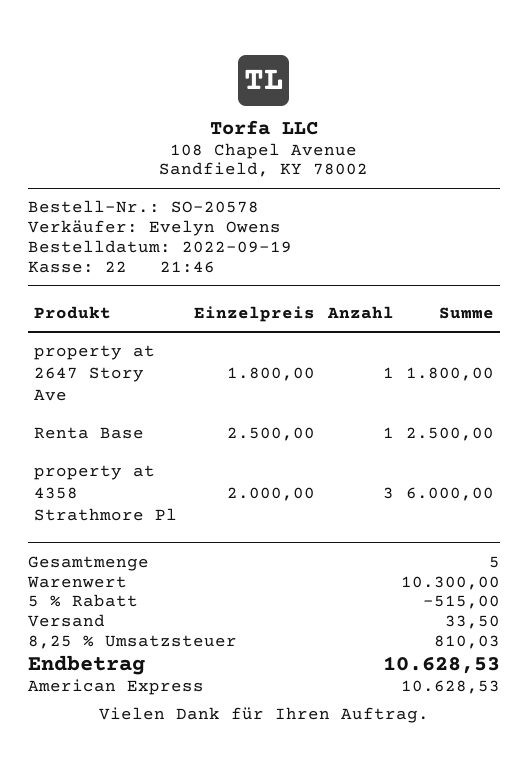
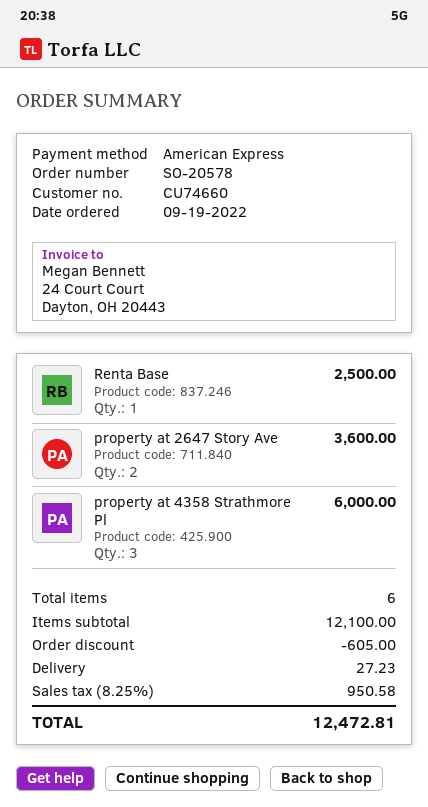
property at 2647 Story Ave: 1 for 1800.00 -> 2 for 3600.00
total quantity: 5 -> 6
subtotal: 10300.00 -> 12100.00
discount: 515.00 -> 605.00
shipping: 33.50 -> 27.23
tax: 8.25% = 810.03 -> 8.25% = 950.58
total: 10628.53 -> 12472.81

